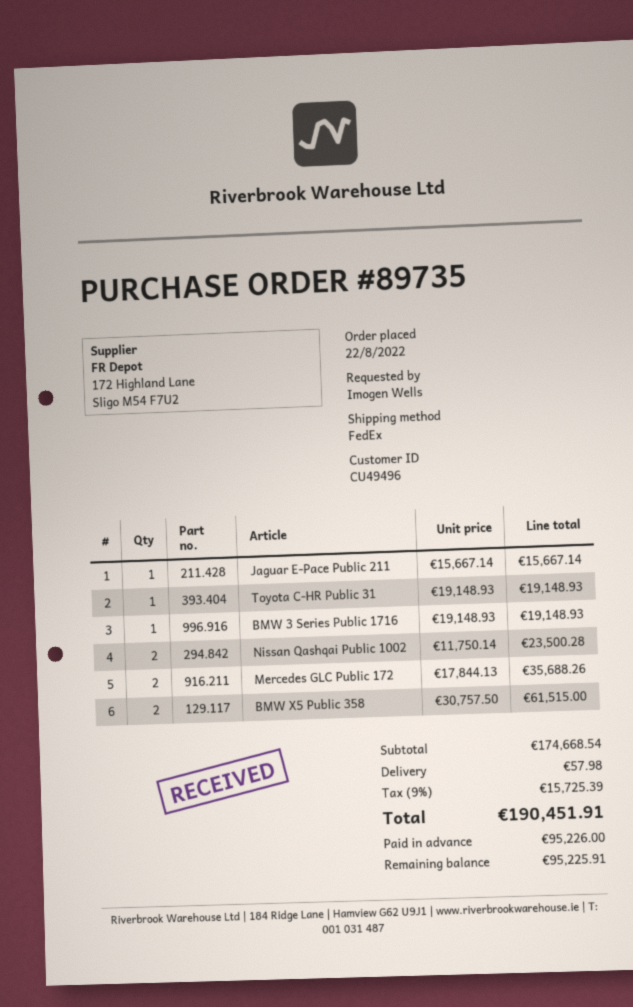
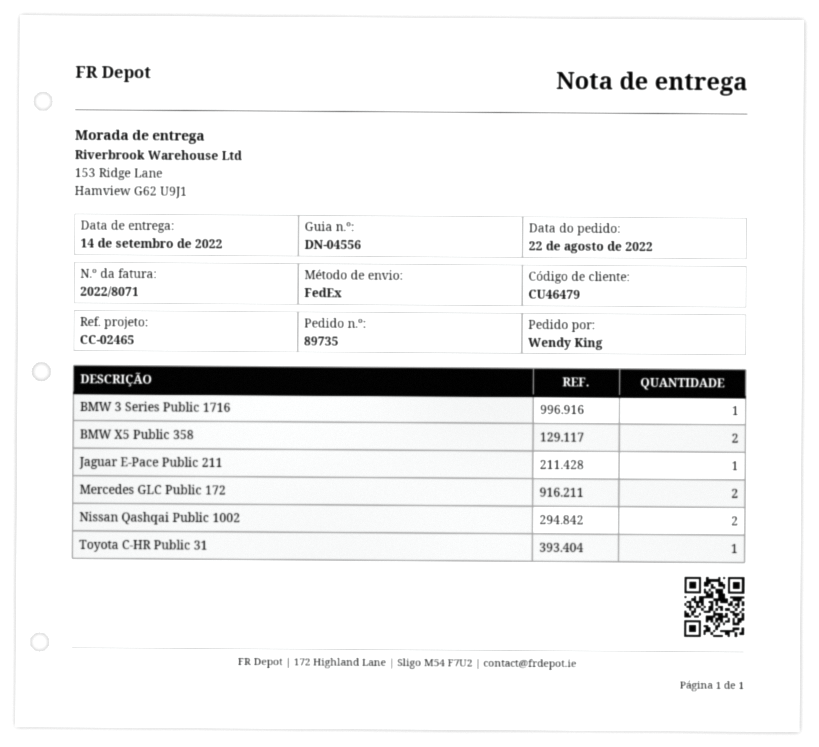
customer number: CU49496 -> CU46479
ordered by: Imogen Wells -> Wendy King

